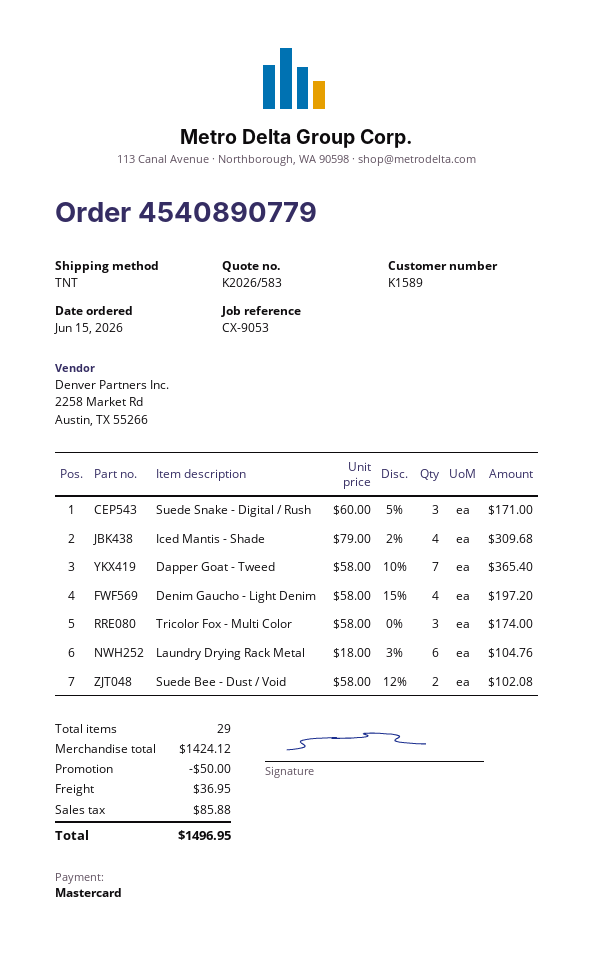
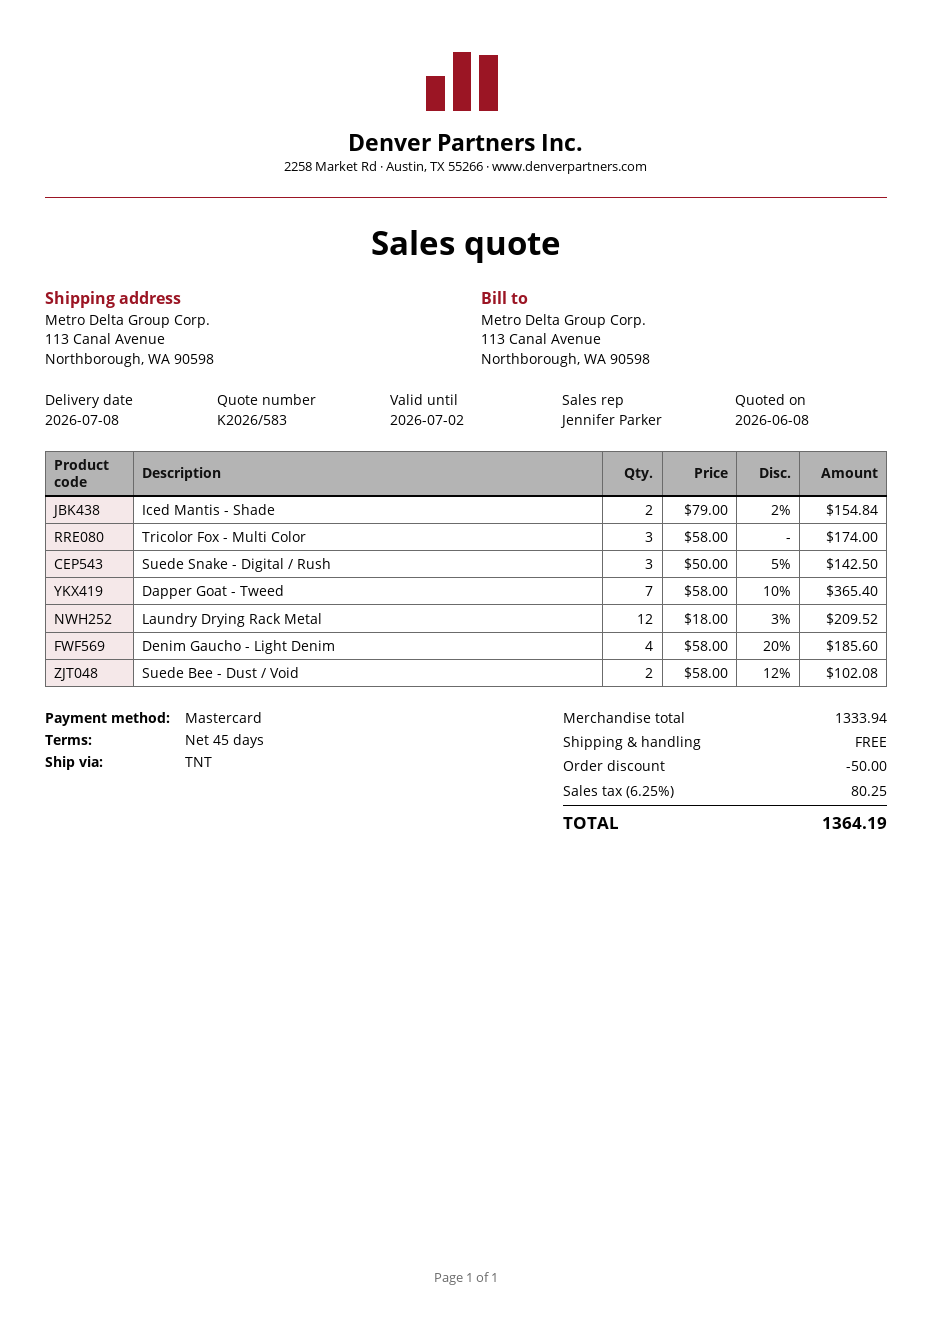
Suede Snake - Digital / Rush: 3 x 60.00 - 5% = 171.00 -> 3 x 50.00 - 5% = 142.50
Iced Mantis - Shade: 4 x 79.00 - 2% = 309.68 -> 2 x 79.00 - 2% = 154.84
Denim Gaucho - Light Denim: 4 x 58.00 - 15% = 197.20 -> 4 x 58.00 - 20% = 185.60
Laundry Drying Rack Metal: 6 x 18.00 - 3% = 104.76 -> 12 x 18.00 - 3% = 209.52
subtotal: 1424.12 -> 1333.94
shipping: 36.95 -> 0.00
tax: 85.88 -> 80.25
total: 1496.95 -> 1364.19

